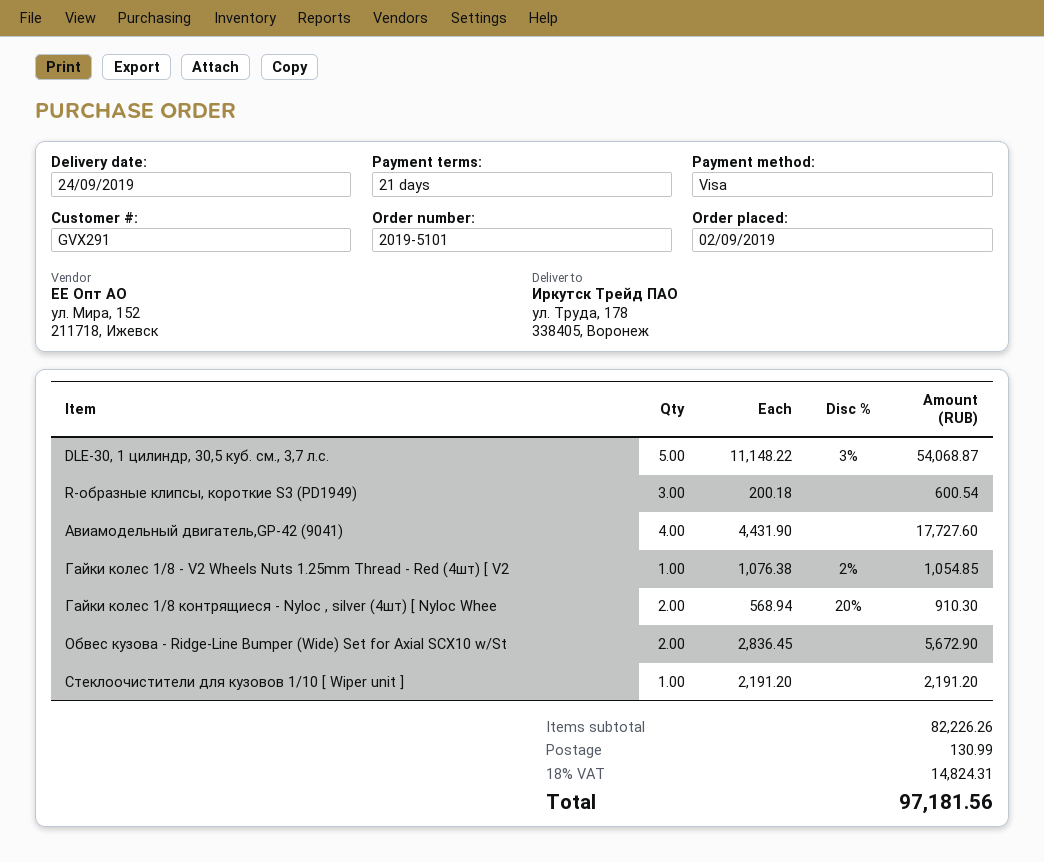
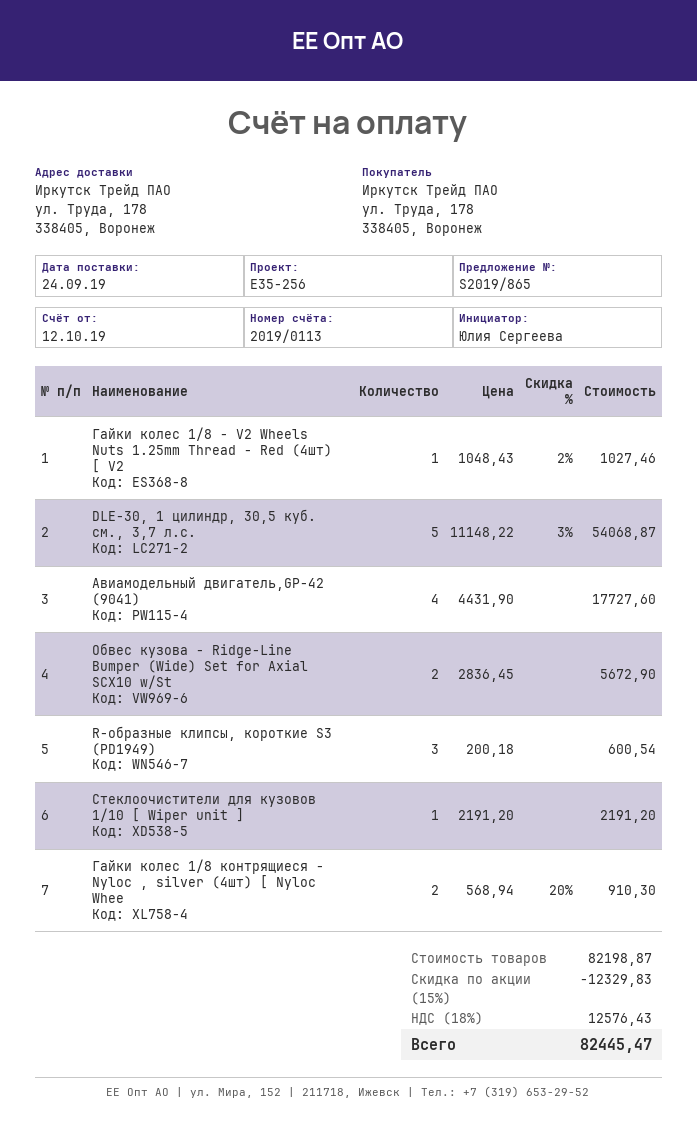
Гайки колес 1/8 - V2 Wheels Nuts 1.25mm Thread - Red (4шт) [ V2: 1 x 1076.38 - 2% = 1054.85 -> 1 x 1048.43 - 2% = 1027.46
subtotal: 82226.26 -> 82198.87
discount: none -> 15% = 12329.83
shipping: 130.99 -> none
tax: 18% = 14824.31 -> 18% = 12576.43
total: 97181.56 -> 82445.47

